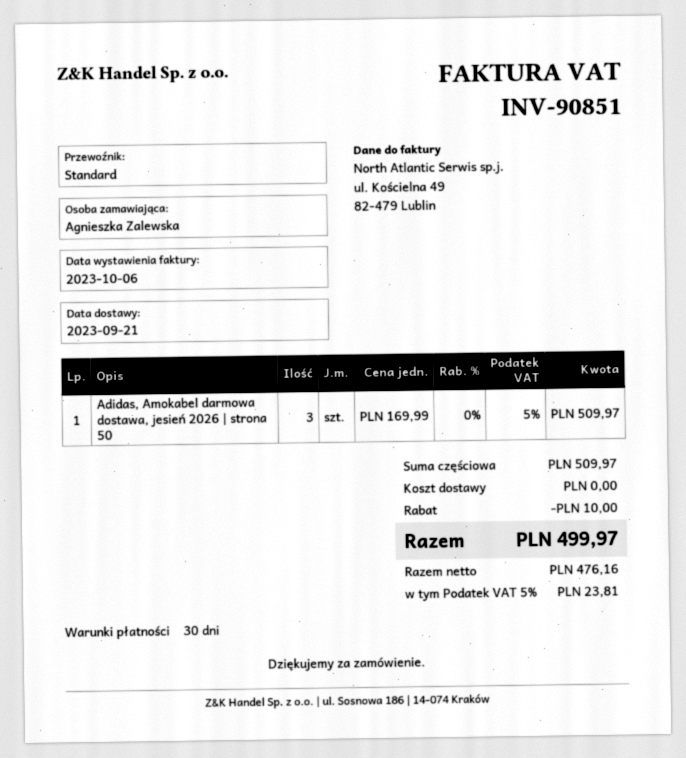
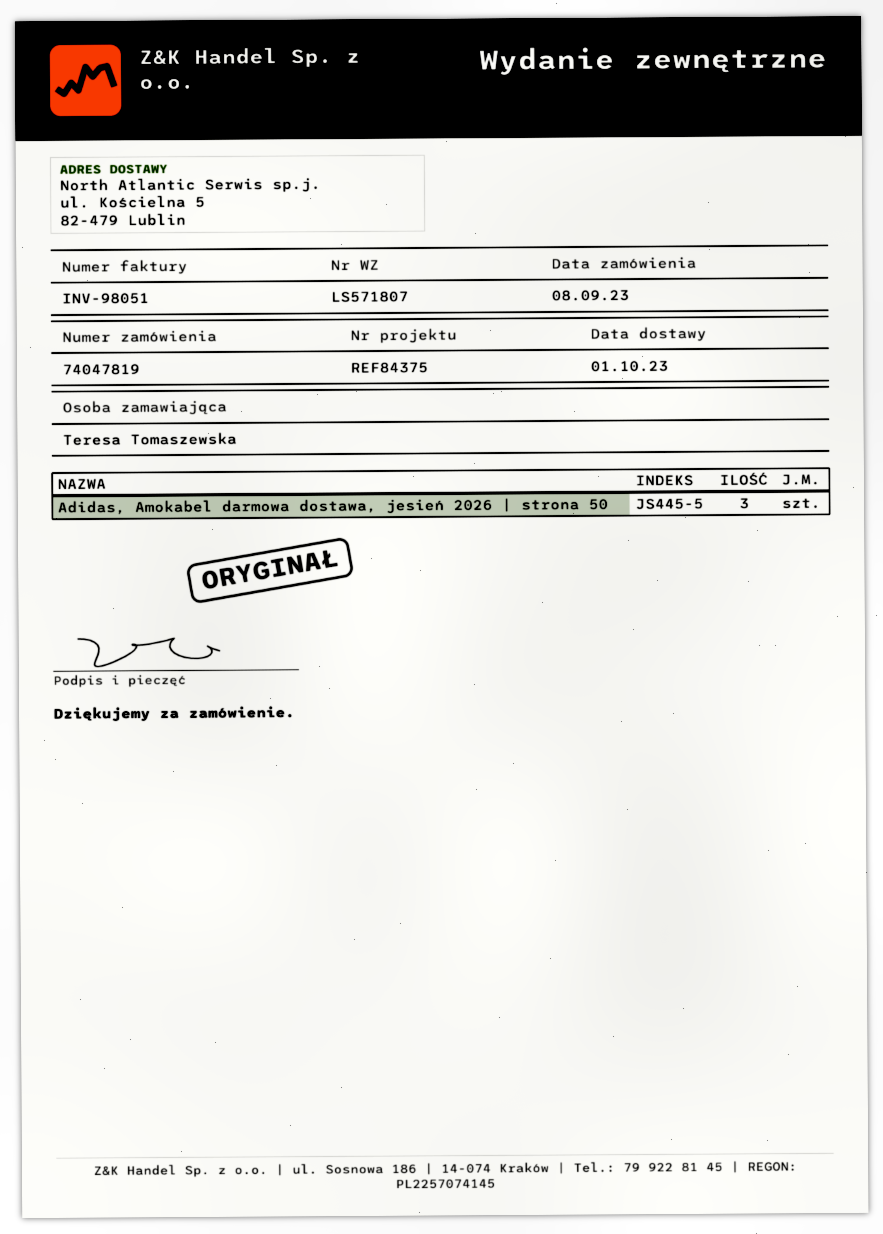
delivery date: 2023-09-21 -> 2023-10-01
invoice number: INV-90851 -> INV-98051
ordered by: Agnieszka Zalewska -> Teresa Tomaszewska

